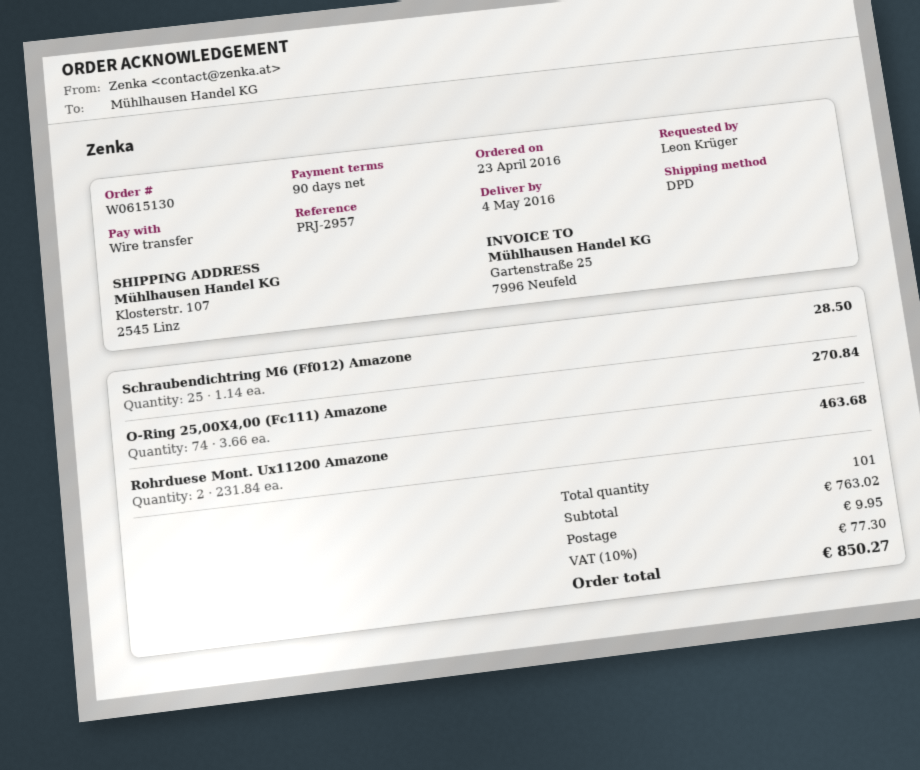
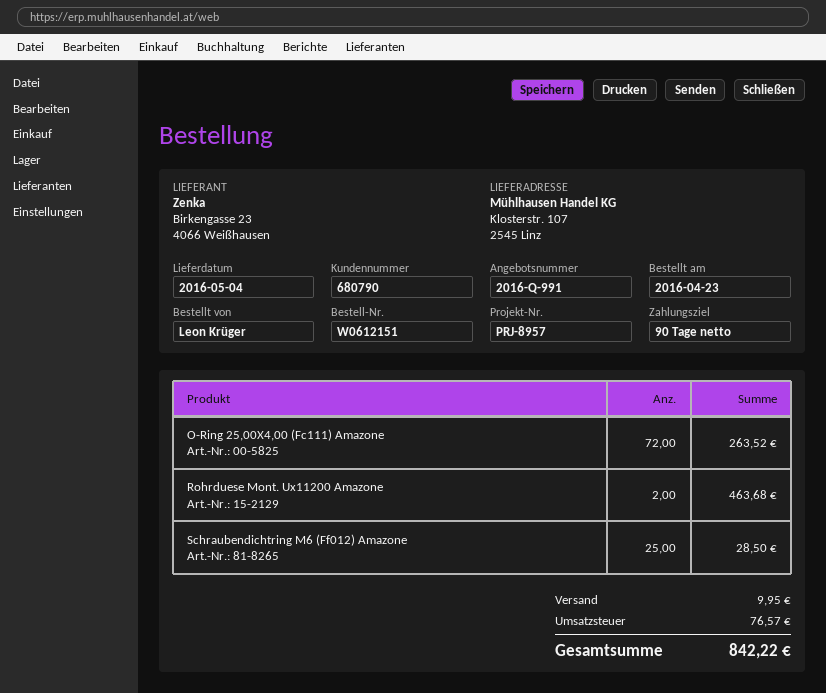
order number: W0615130 -> W0612151
reference: PRJ-2957 -> PRJ-8957
O-Ring 25,00X4,00 (Fc111) Amazone: 74 for 270.84 -> 72 for 263.52
tax: 77.30 -> 76.57
total: 850.27 -> 842.22

